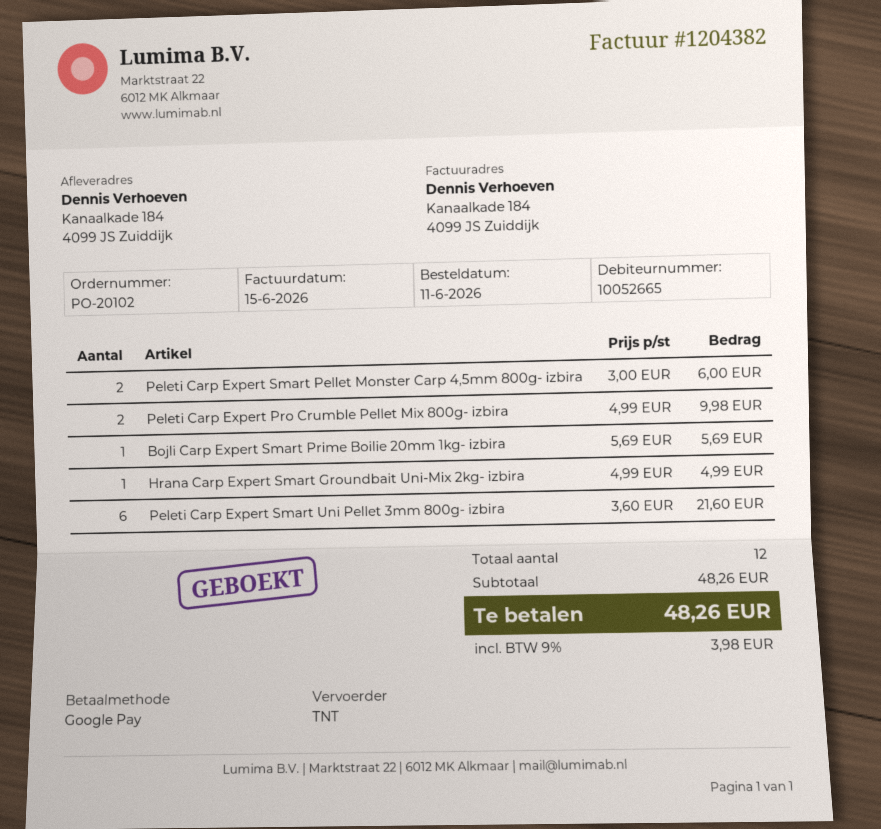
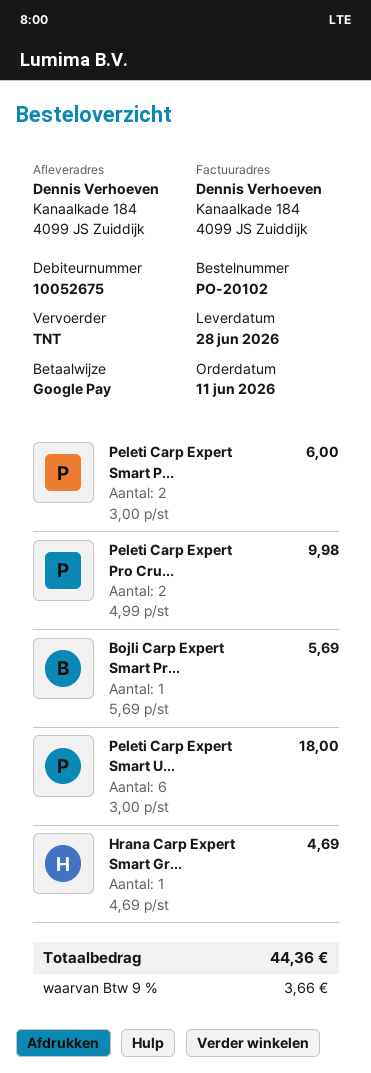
customer number: 10052665 -> 10052675
Hrana Carp Expert Smart Groundbait Uni-Mix 2kg- izbira: 1 x 4.99 = 4.99 -> 1 x 4.69 = 4.69
Peleti Carp Expert Smart Uni Pellet 3mm 800g- izbira: 6 x 3.60 = 21.60 -> 6 x 3.00 = 18.00
tax: 9% = 3.98 -> 9% = 3.66
total: 48.26 -> 44.36

